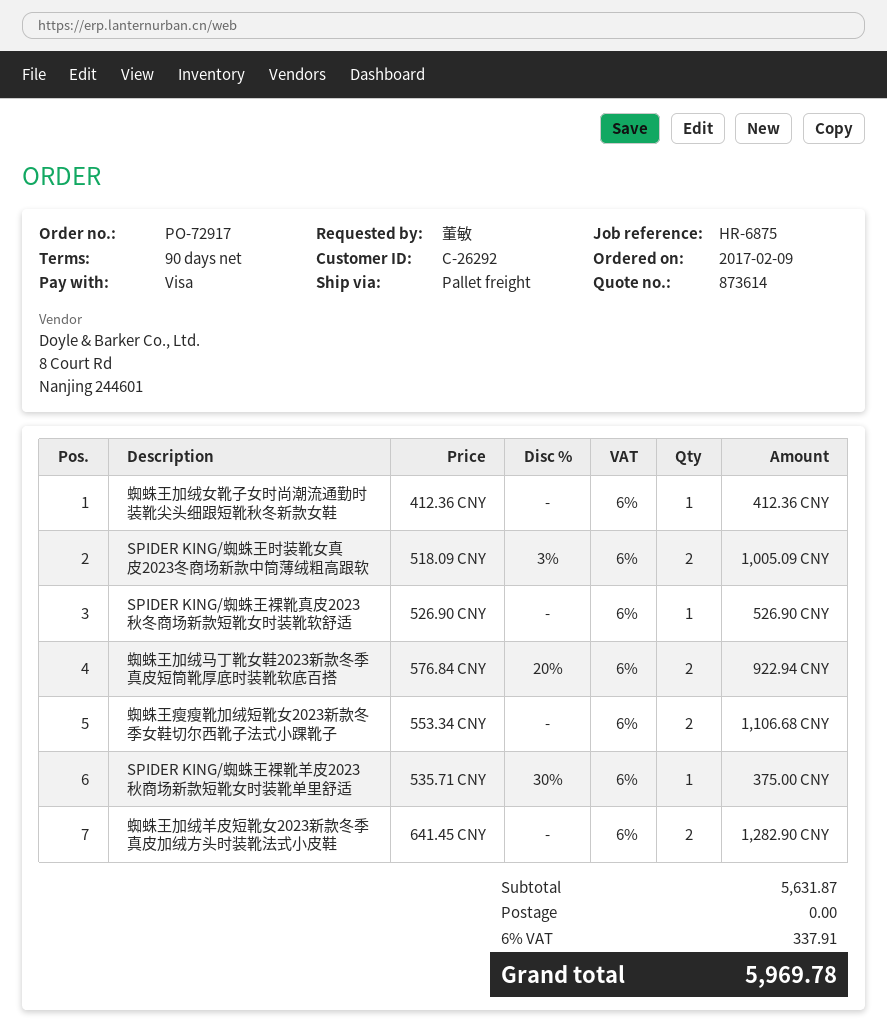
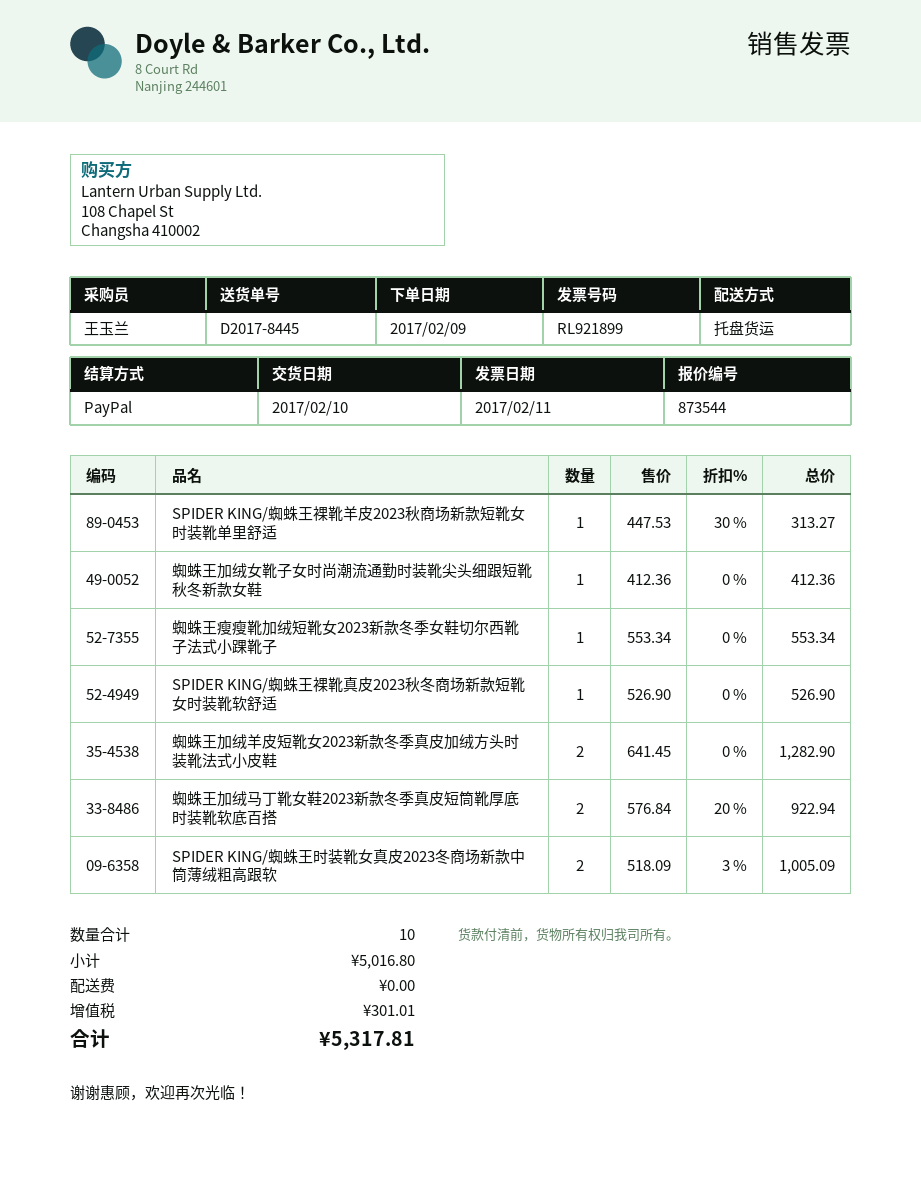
quote number: 873614 -> 873544
ordered by: 董敏 -> 王玉兰
payment method: Visa -> PayPal
蜘蛛王瘦瘦靴加绒短靴女2023新款冬季女鞋切尔西靴子法式小踝靴子: 2 x 553.34 = 1106.68 -> 1 x 553.34 = 553.34
SPIDER KING/蜘蛛王裸靴羊皮2023秋商场新款短靴女时装靴单里舒适: 1 x 535.71 - 30% = 375.00 -> 1 x 447.53 - 30% = 313.27
subtotal: 5631.87 -> 5016.80
tax: 337.91 -> 301.01
total: 5969.78 -> 5317.81

